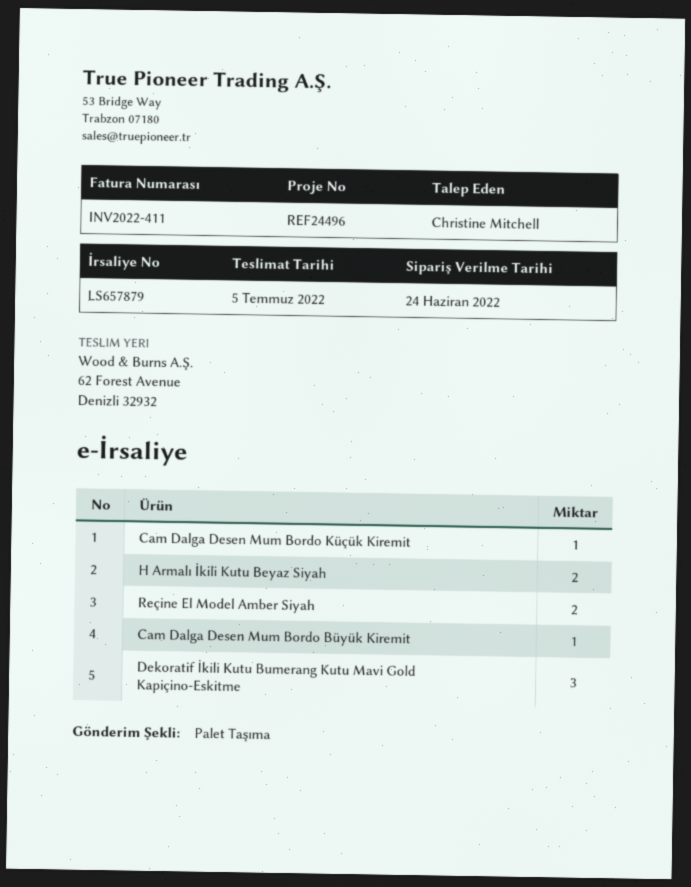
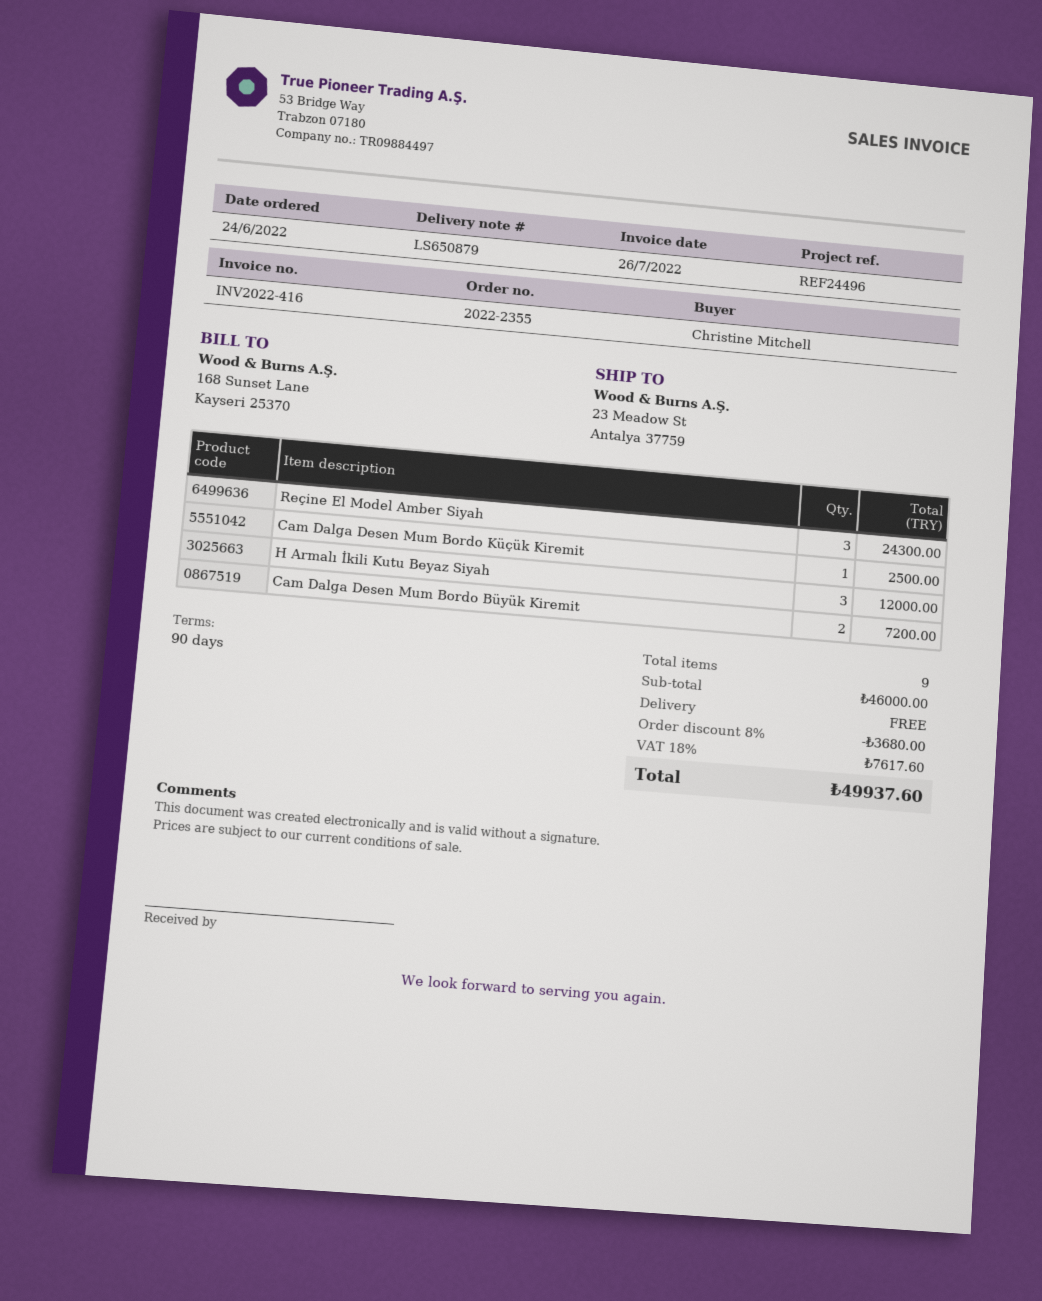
delivery note number: LS657879 -> LS650879
invoice number: INV2022-411 -> INV2022-416
ship to: 62 Forest Avenue, Denizli 32932 -> 23 Meadow St, Antalya 37759
H Armalı İkili Kutu Beyaz Siyah: 2 -> 3
Reçine El Model Amber Siyah: 2 -> 3
Cam Dalga Desen Mum Bordo Büyük Kiremit: 1 -> 2
Dekoratif İkili Kutu Bumerang Kutu Mavi Gold Kapiçino-Eskitme: 3 -> none

